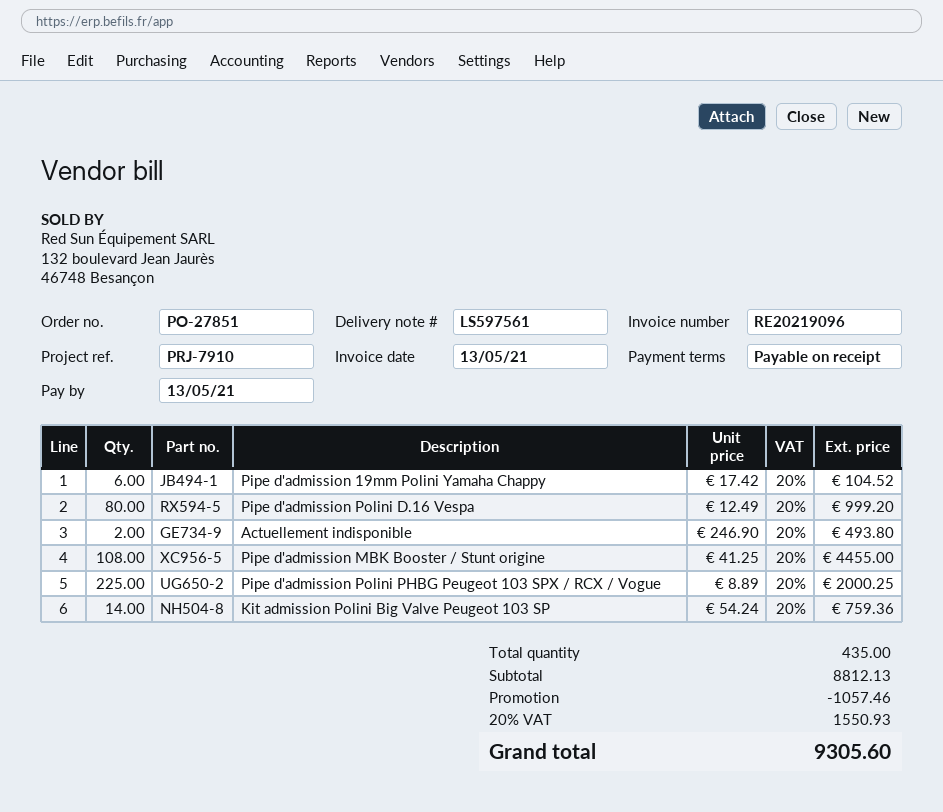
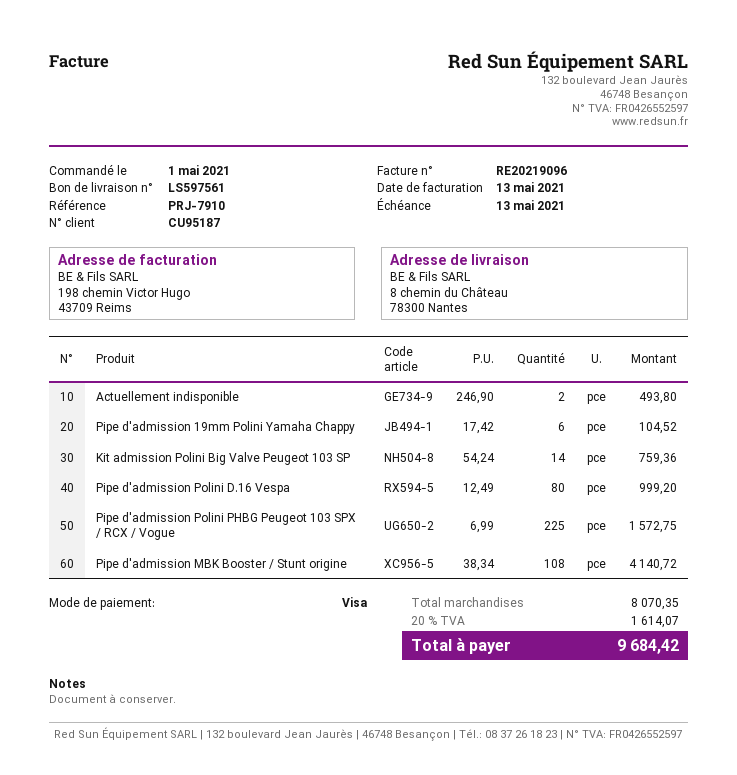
Pipe d'admission MBK Booster / Stunt origine: 108 x 41.25 = 4455.00 -> 108 x 38.34 = 4140.72
Pipe d'admission Polini PHBG Peugeot 103 SPX / RCX / Vogue: 225 x 8.89 = 2000.25 -> 225 x 6.99 = 1572.75
subtotal: 8812.13 -> 8070.35
discount: 1057.46 -> none
tax: 20% = 1550.93 -> 20% = 1614.07
total: 9305.60 -> 9684.42

